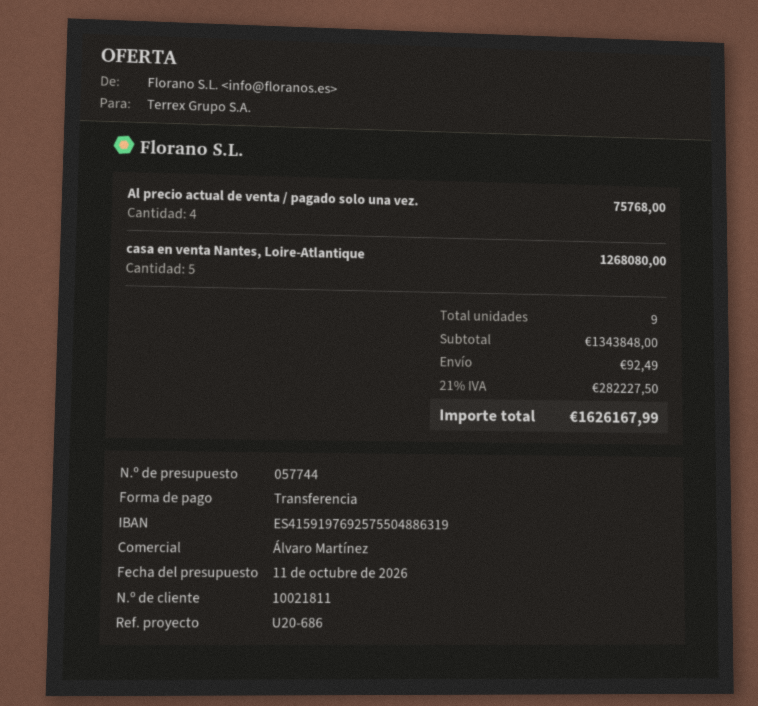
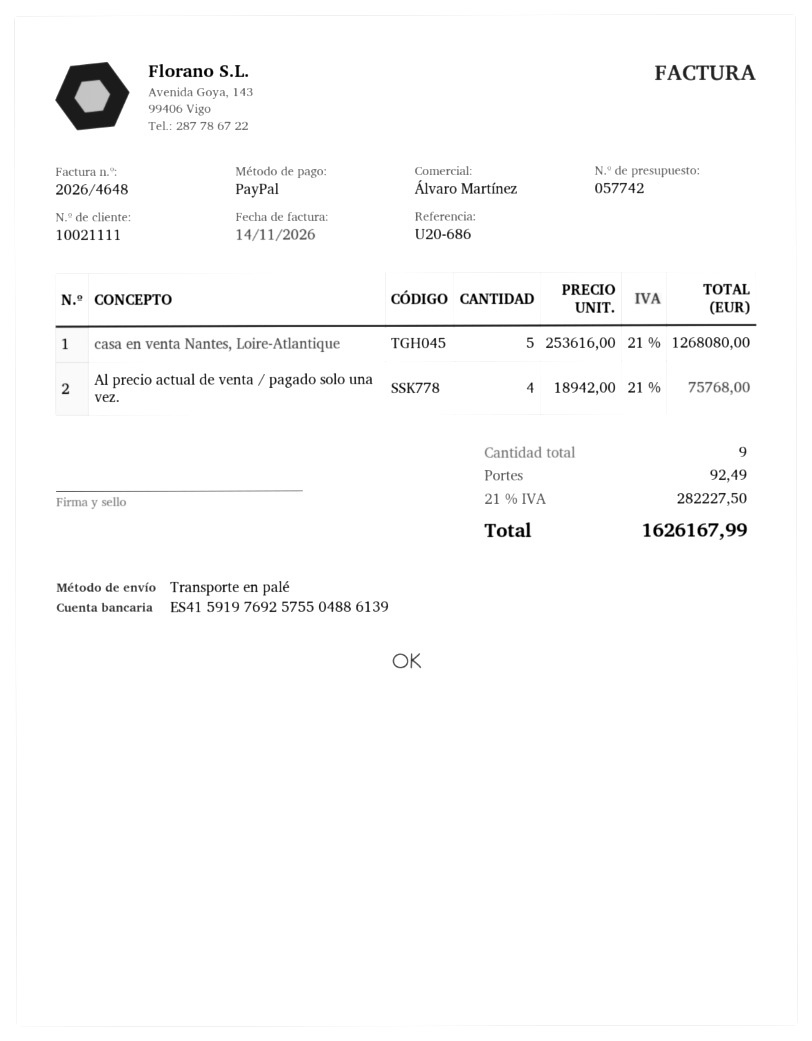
quote number: 057744 -> 057742
customer number: 10021811 -> 10021111
payment method: bank transfer -> PayPal
bank account: ES4159197692575504886319 -> ES4159197692575504886139

